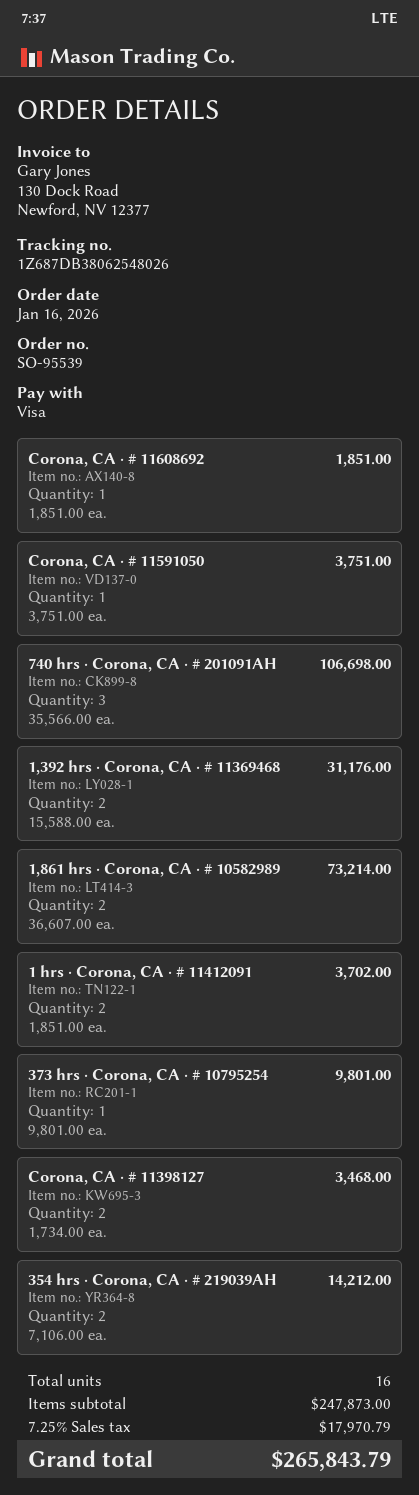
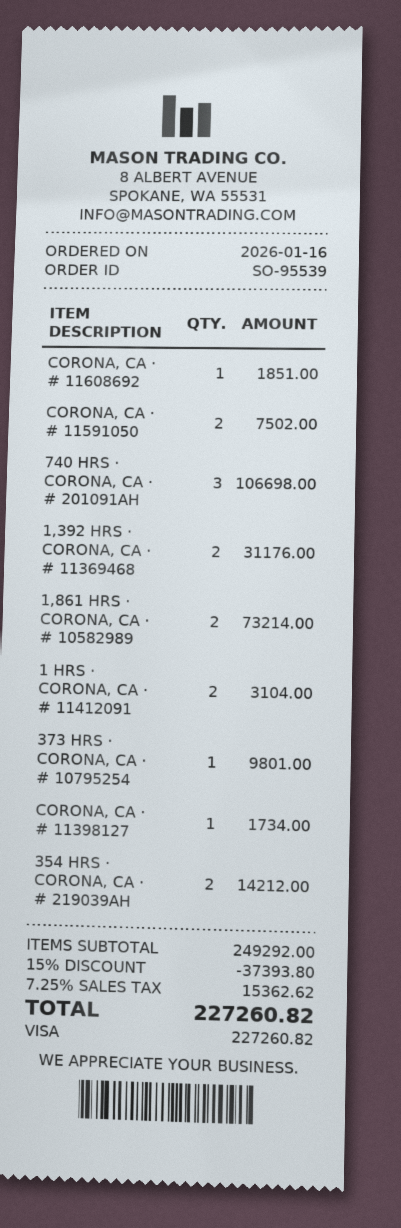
Corona, CA · # 11591050: 1 for 3751.00 -> 2 for 7502.00
1 hrs · Corona, CA · # 11412091: 2 for 3702.00 -> 2 for 3104.00
Corona, CA · # 11398127: 2 for 3468.00 -> 1 for 1734.00
subtotal: 247873.00 -> 249292.00
discount: none -> 15% = 37393.80
tax: 7.25% = 17970.79 -> 7.25% = 15362.62
total: 265843.79 -> 227260.82

